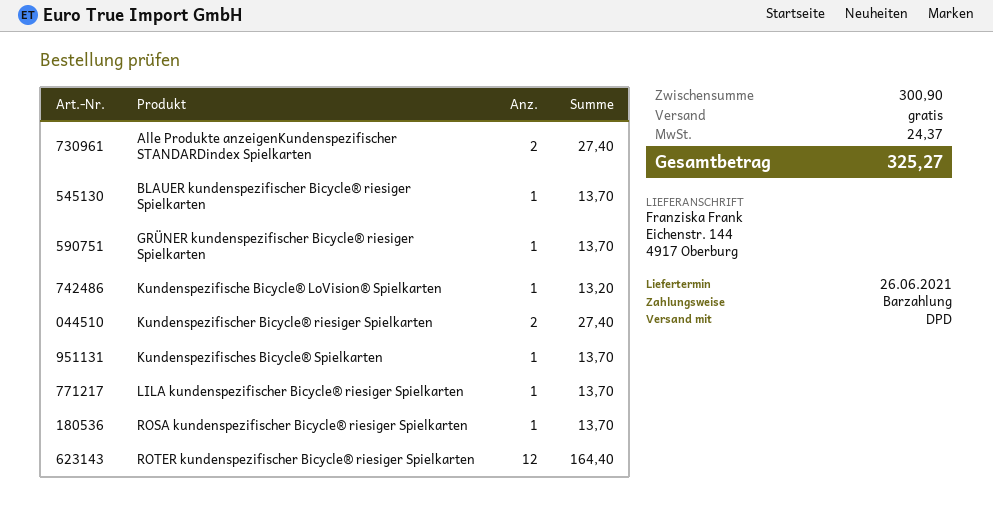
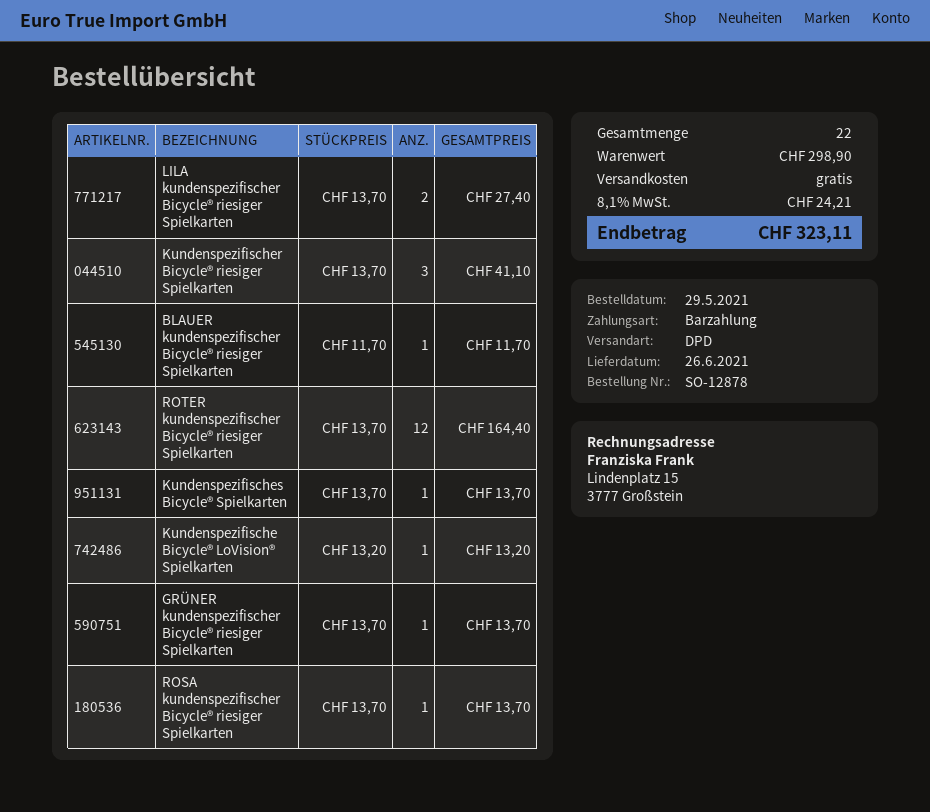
Alle Produkte anzeigenKundenspezifischer STANDARDindex Spielkarten: 2 for 27.40 -> none
BLAUER kundenspezifischer Bicycle® riesiger Spielkarten: 1 for 13.70 -> 1 for 11.70
Kundenspezifischer Bicycle® riesiger Spielkarten: 2 for 27.40 -> 3 for 41.10
LILA kundenspezifischer Bicycle® riesiger Spielkarten: 1 for 13.70 -> 2 for 27.40
subtotal: 300.90 -> 298.90
tax: 24.37 -> 24.21
total: 325.27 -> 323.11

